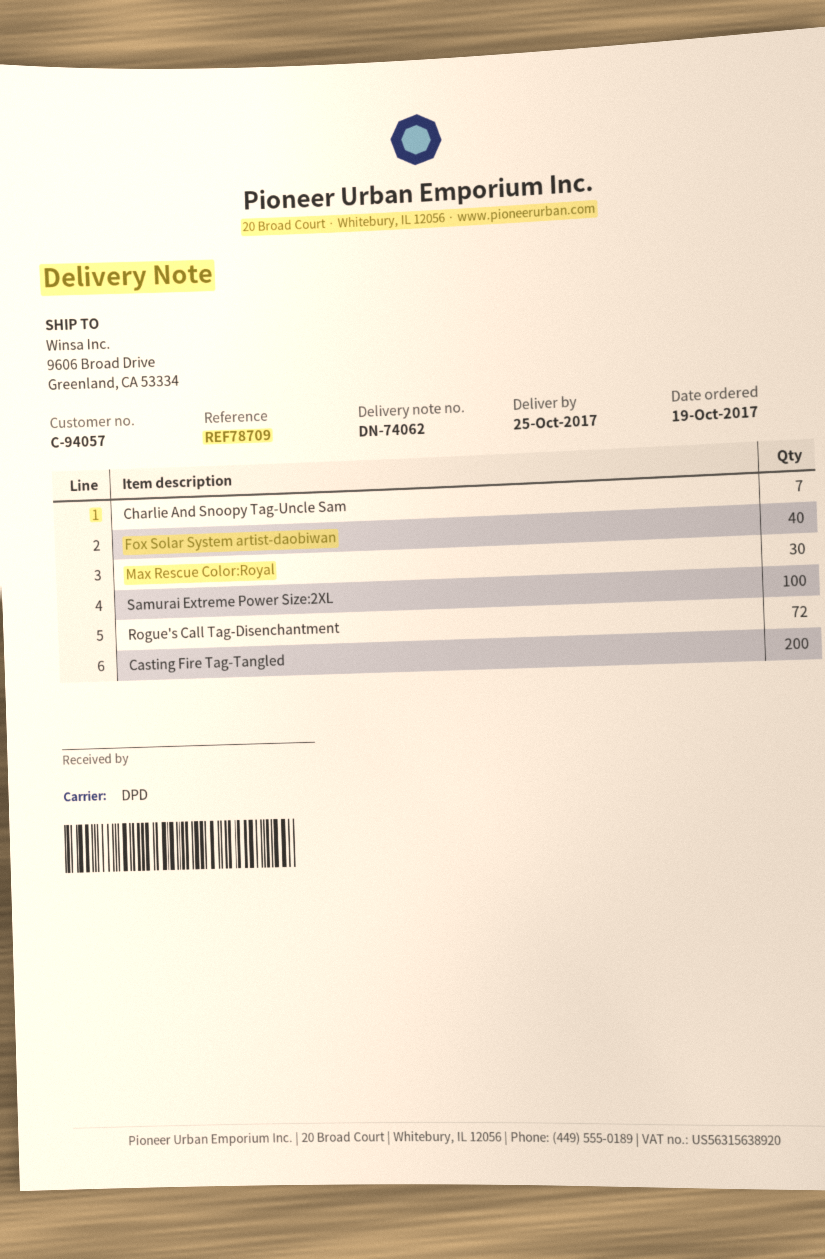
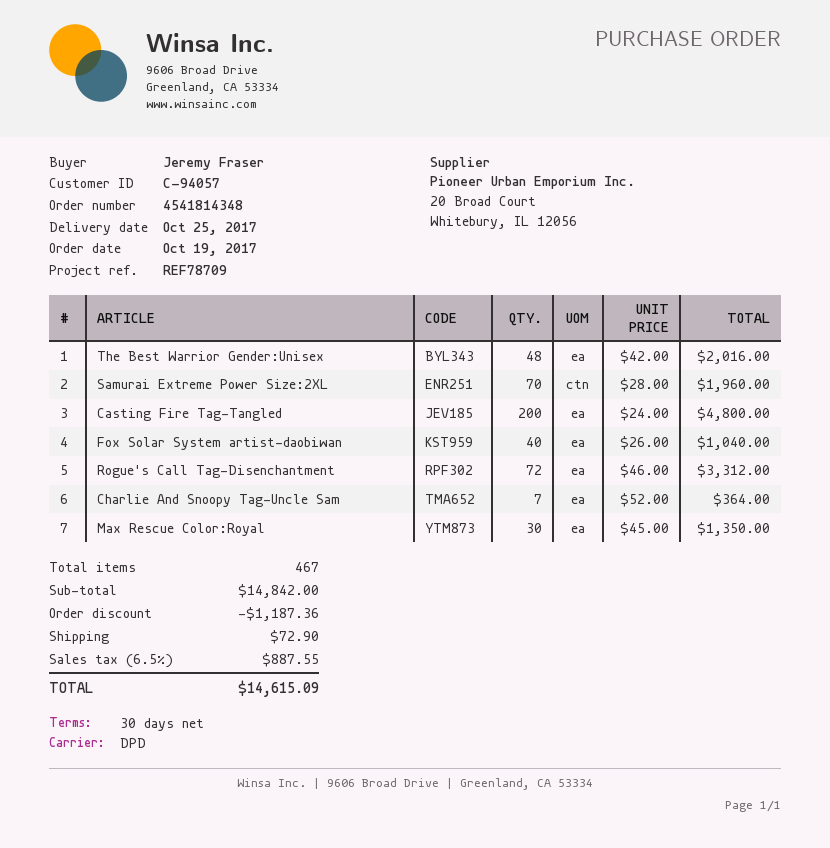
Samurai Extreme Power Size:2XL: 100 -> 70
The Best Warrior Gender:Unisex: none -> 48

